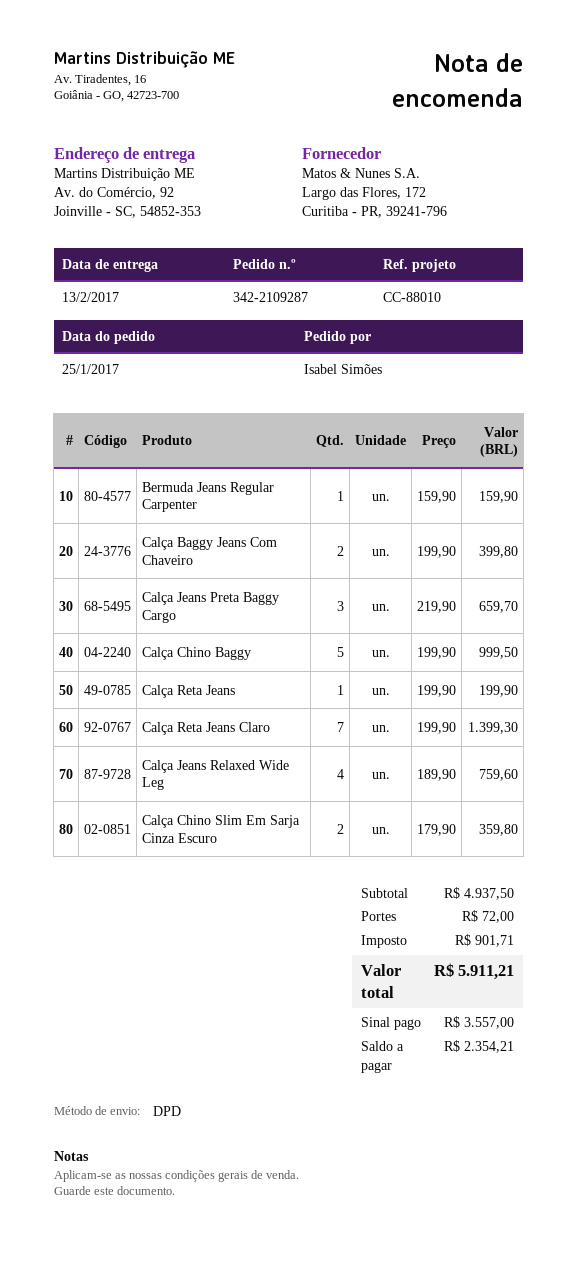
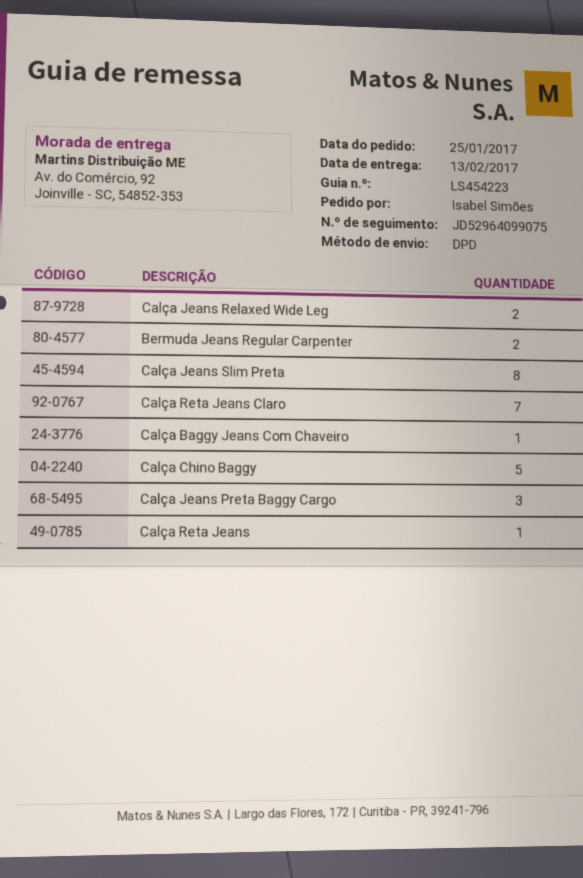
Bermuda Jeans Regular Carpenter: 1 -> 2
Calça Baggy Jeans Com Chaveiro: 2 -> 1
Calça Jeans Relaxed Wide Leg: 4 -> 2
Calça Chino Slim Em Sarja Cinza Escuro: 2 -> none
Calça Jeans Slim Preta: none -> 8

